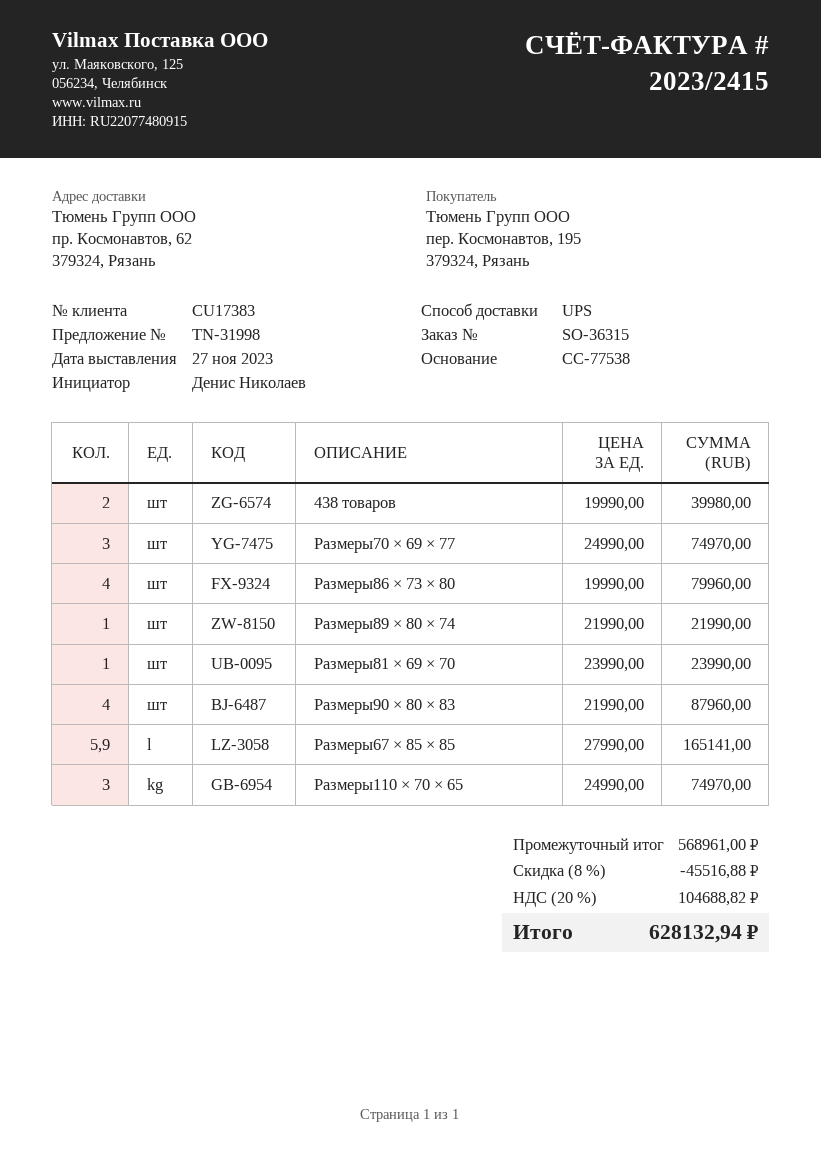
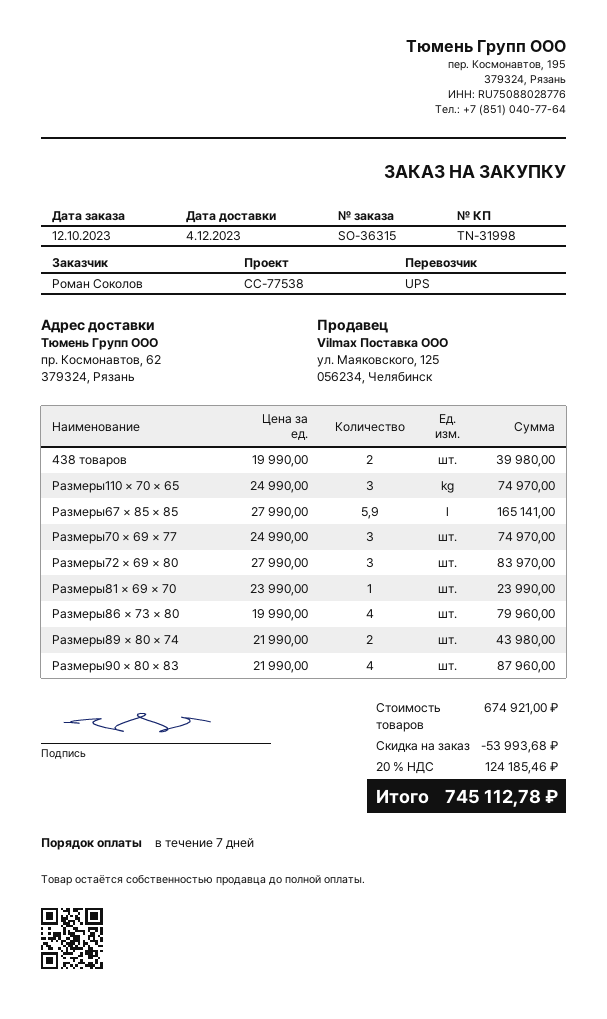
ordered by: Денис Николаев -> Роман Соколов
Размеры89 × 80 × 74: 1 x 21990.00 = 21990.00 -> 2 x 21990.00 = 43980.00
Размеры72 × 69 × 80: none -> 3 x 27990.00 = 83970.00
subtotal: 568961.00 -> 674921.00
discount: 45516.88 -> 53993.68
tax: 20% = 104688.82 -> 20% = 124185.46
total: 628132.94 -> 745112.78

